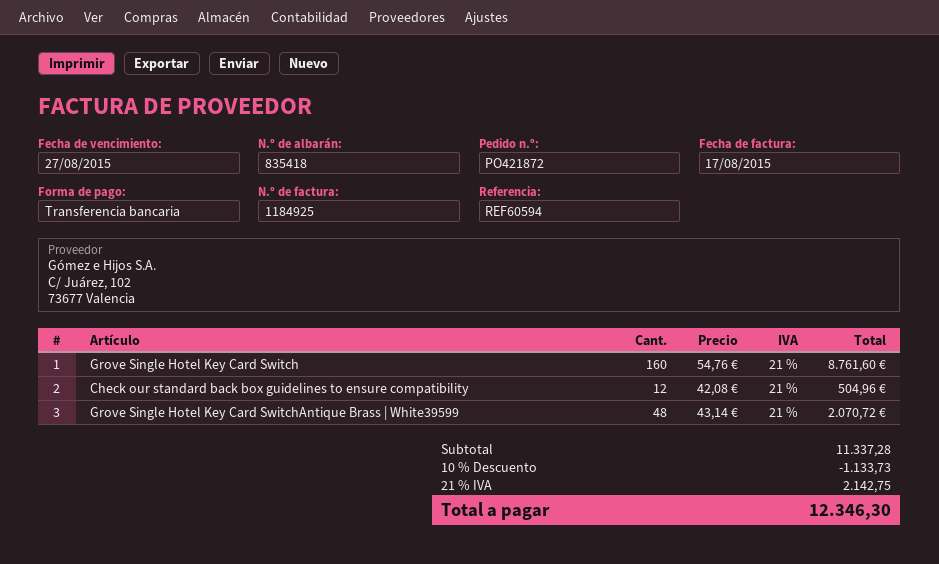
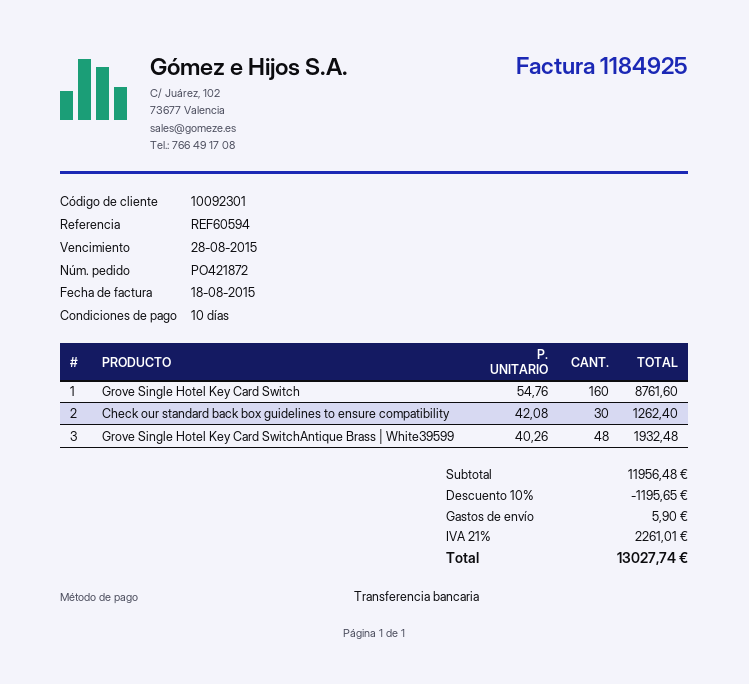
invoice date: 2015-08-17 -> 2015-08-18
due date: 2015-08-27 -> 2015-08-28
Check our standard back box guidelines to ensure compatibility: 12 x 42.08 = 504.96 -> 30 x 42.08 = 1262.40
Grove Single Hotel Key Card SwitchAntique Brass | White39599: 48 x 43.14 = 2070.72 -> 48 x 40.26 = 1932.48
subtotal: 11337.28 -> 11956.48
discount: 10% = 1133.73 -> 10% = 1195.65
shipping: none -> 5.90
tax: 21% = 2142.75 -> 21% = 2261.01
total: 12346.30 -> 13027.74

